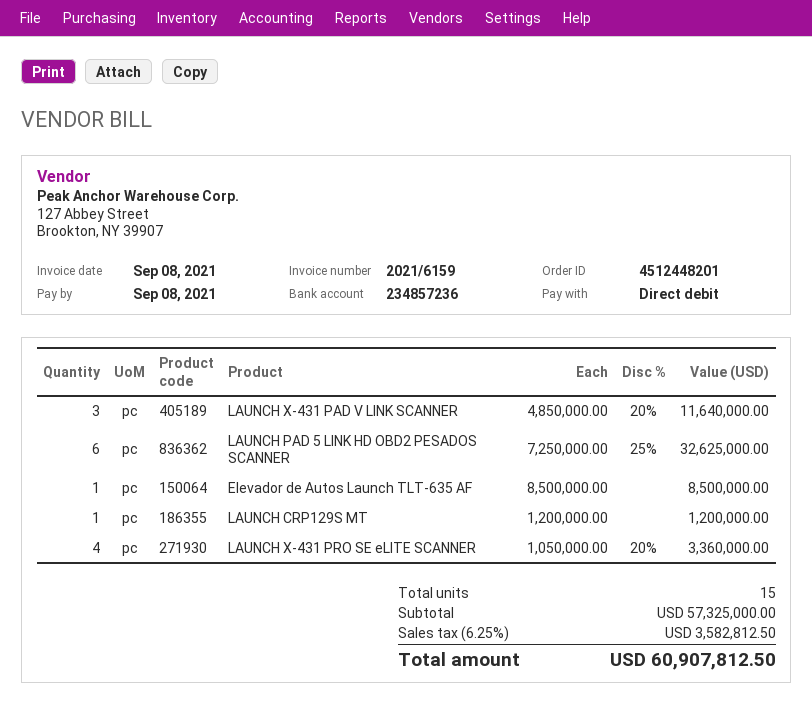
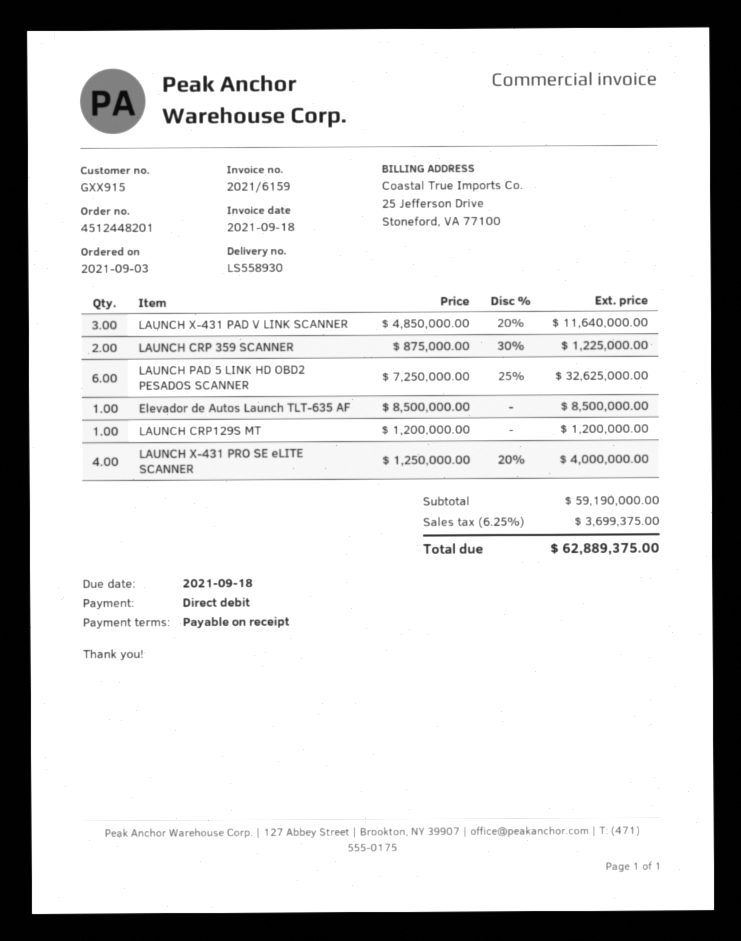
invoice date: 2021-09-08 -> 2021-09-18
due date: 2021-09-08 -> 2021-09-18
LAUNCH X-431 PRO SE eLITE SCANNER: 4 x 1050000.00 - 20% = 3360000.00 -> 4 x 1250000.00 - 20% = 4000000.00
LAUNCH CRP 359 SCANNER: none -> 2 x 875000.00 - 30% = 1225000.00
subtotal: 57325000.00 -> 59190000.00
tax: 6.25% = 3582812.50 -> 6.25% = 3699375.00
total: 60907812.50 -> 62889375.00

